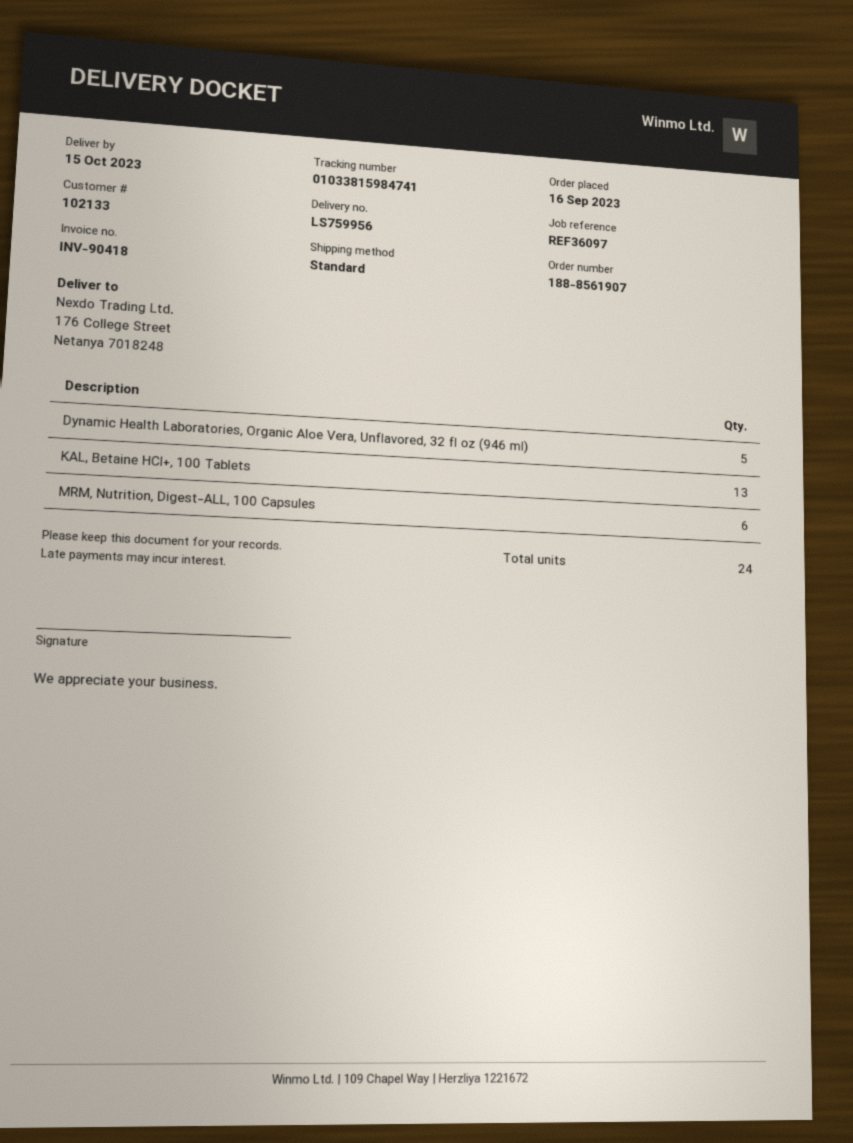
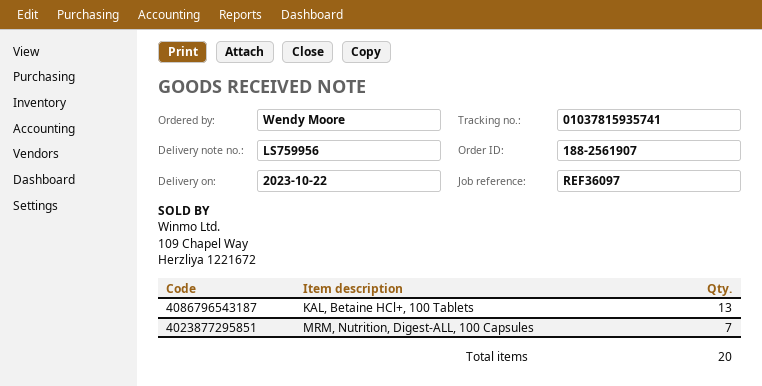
order number: 188-8561907 -> 188-2561907
delivery date: 2023-10-15 -> 2023-10-22
tracking number: 01033815984741 -> 01037815935741
Dynamic Health Laboratories, Organic Aloe Vera, Unflavored, 32 fl oz (946 ml): 5 -> none
MRM, Nutrition, Digest-ALL, 100 Capsules: 6 -> 7
total quantity: 24 -> 20

